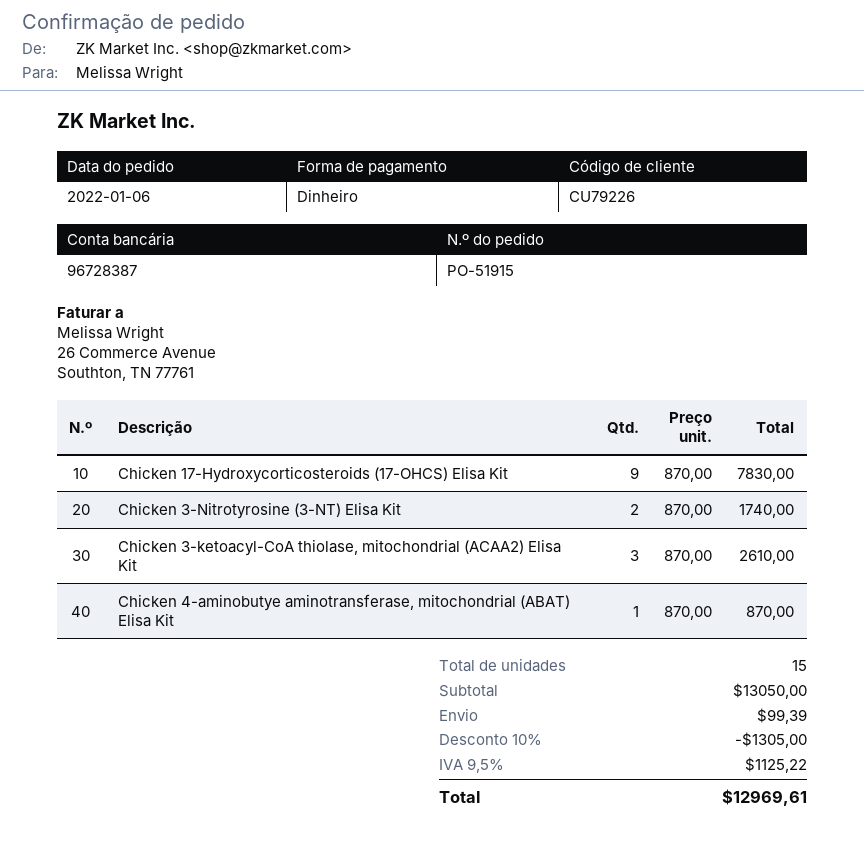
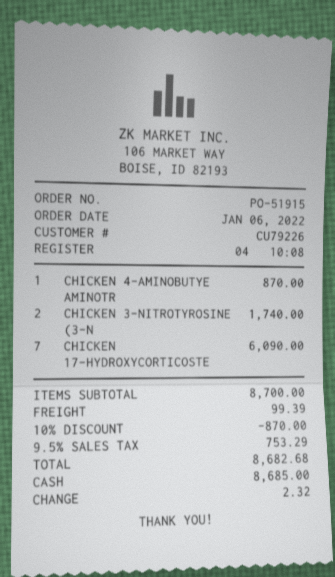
Chicken 17-Hydroxycorticosteroids (17-OHCS) Elisa Kit: 9 for 7830.00 -> 7 for 6090.00
Chicken 3-ketoacyl-CoA thiolase, mitochondrial (ACAA2) Elisa Kit: 3 for 2610.00 -> none
subtotal: 13050.00 -> 8700.00
discount: 10% = 1305.00 -> 10% = 870.00
tax: 9.5% = 1125.22 -> 9.5% = 753.29
total: 12969.61 -> 8682.68

